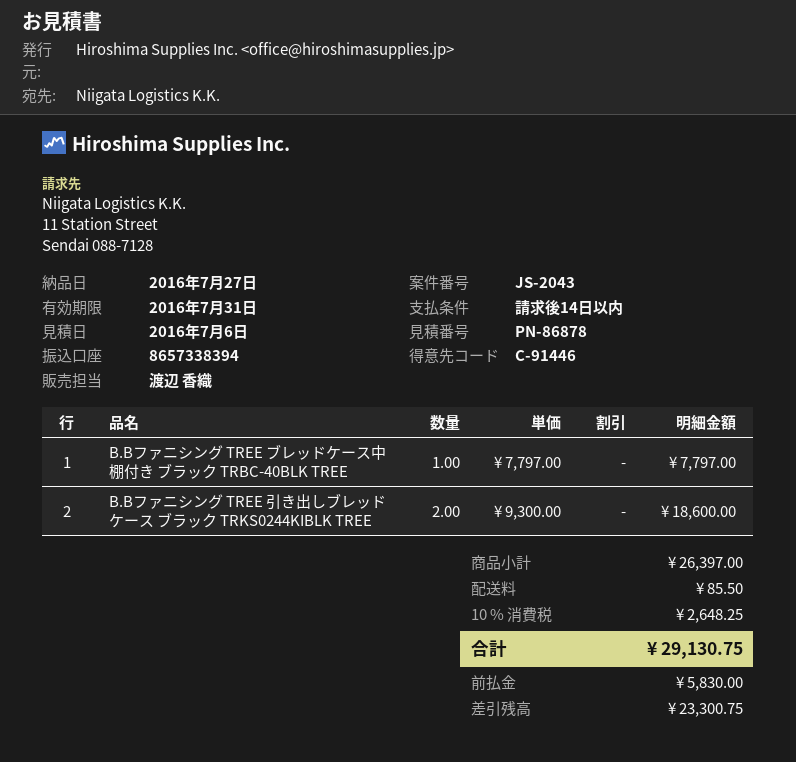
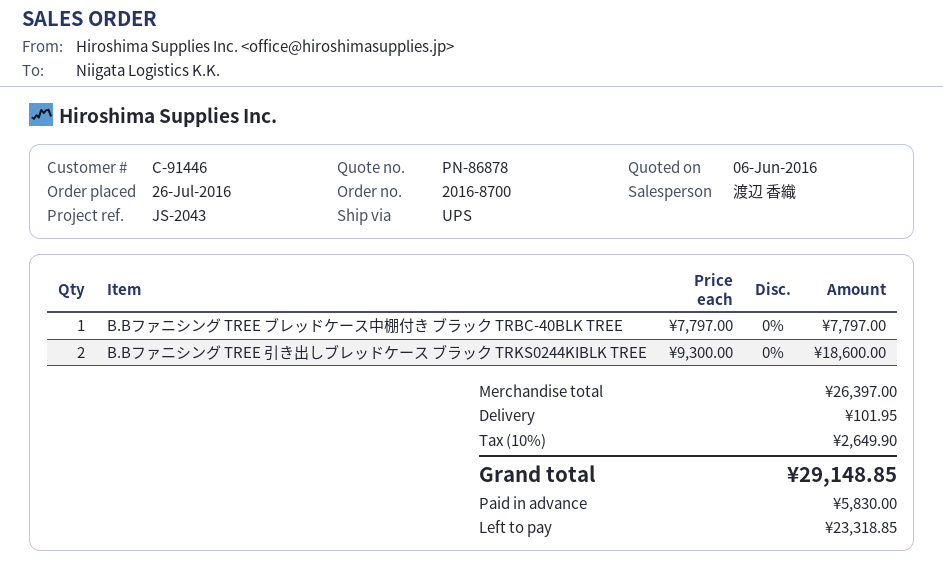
quote date: 2016-07-06 -> 2016-06-06
shipping: 85.50 -> 101.95
tax: 10% = 2648.25 -> 10% = 2649.90
total: 29130.75 -> 29148.85
balance: 23300.75 -> 23318.85

